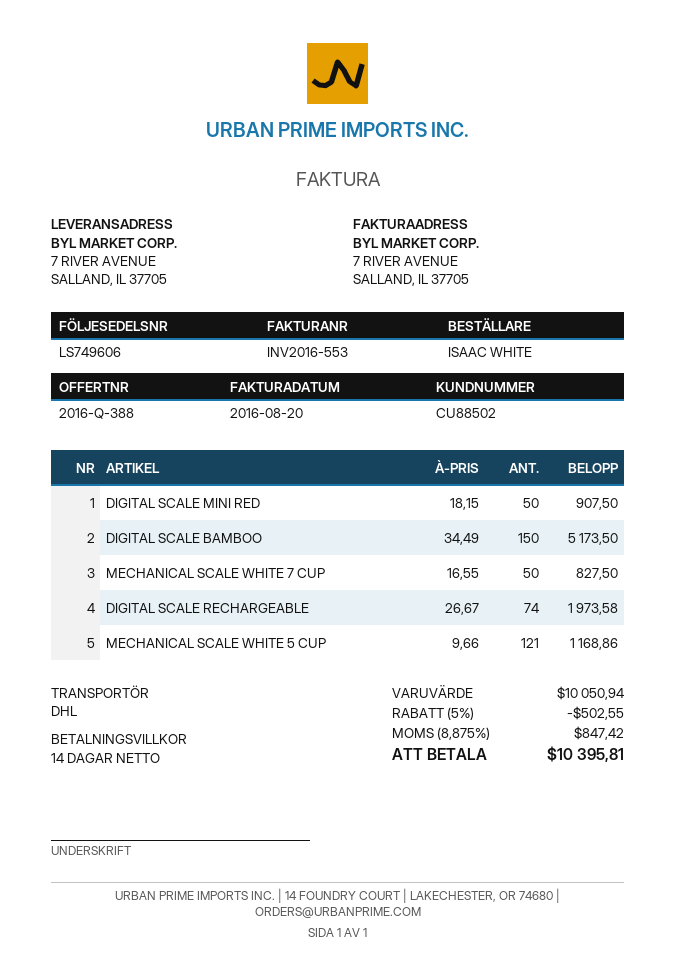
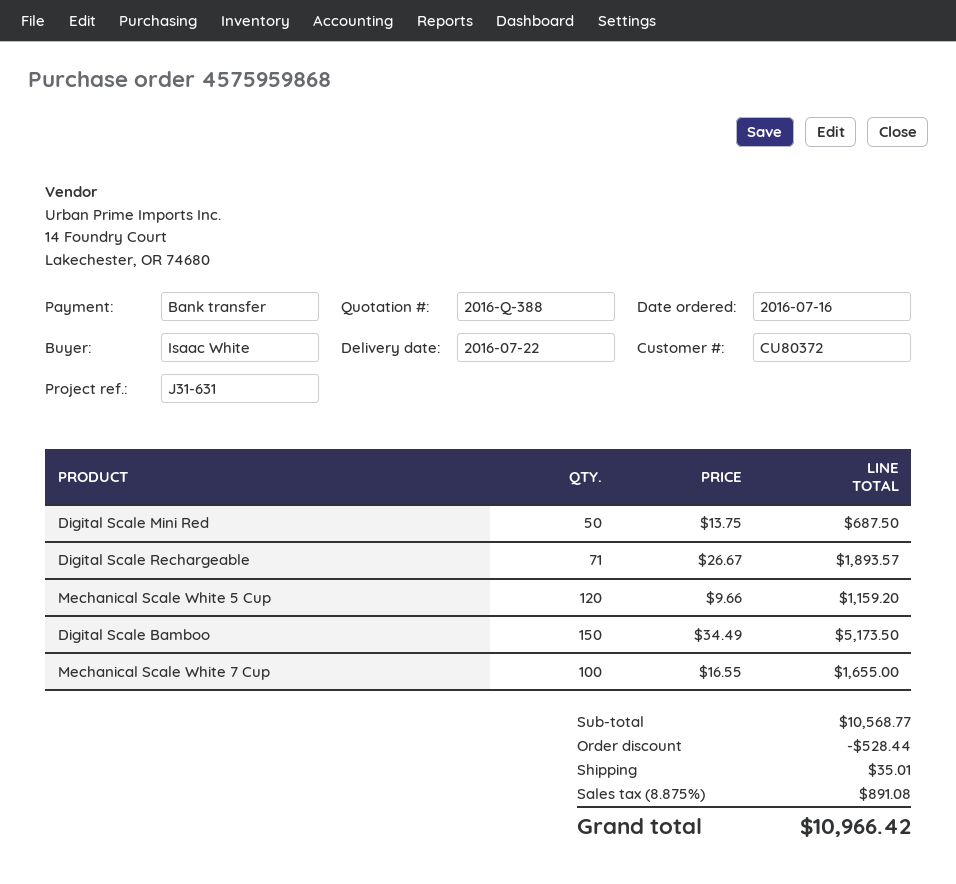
customer number: CU88502 -> CU80372
DIGITAL SCALE MINI RED: 50 x 18.15 = 907.50 -> 50 x 13.75 = 687.50
MECHANICAL SCALE WHITE 7 CUP: 50 x 16.55 = 827.50 -> 100 x 16.55 = 1655.00
DIGITAL SCALE RECHARGEABLE: 74 x 26.67 = 1973.58 -> 71 x 26.67 = 1893.57
MECHANICAL SCALE WHITE 5 CUP: 121 x 9.66 = 1168.86 -> 120 x 9.66 = 1159.20
subtotal: 10050.94 -> 10568.77
discount: 502.55 -> 528.44
shipping: none -> 35.01
tax: 8.875% = 847.42 -> 8.875% = 891.08
total: 10395.81 -> 10966.42

